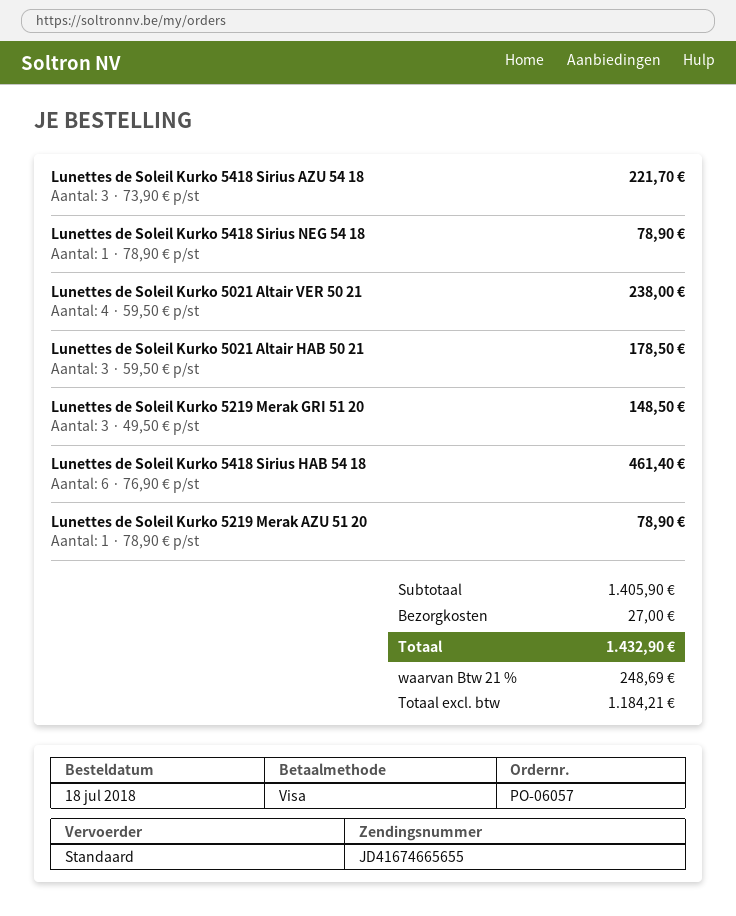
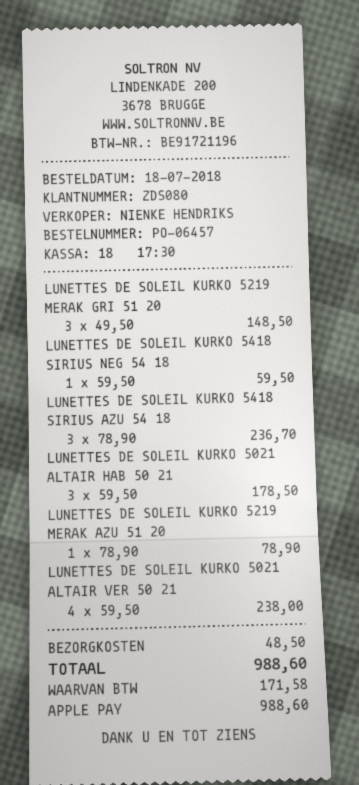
order number: PO-06057 -> PO-06457
payment method: Visa -> Apple Pay
Lunettes de Soleil Kurko 5418 Sirius AZU 54 18: 3 x 73.90 = 221.70 -> 3 x 78.90 = 236.70
Lunettes de Soleil Kurko 5418 Sirius NEG 54 18: 1 x 78.90 = 78.90 -> 1 x 59.50 = 59.50
Lunettes de Soleil Kurko 5418 Sirius HAB 54 18: 6 x 76.90 = 461.40 -> none
shipping: 27.00 -> 48.50
tax: 248.69 -> 171.58
total: 1432.90 -> 988.60

